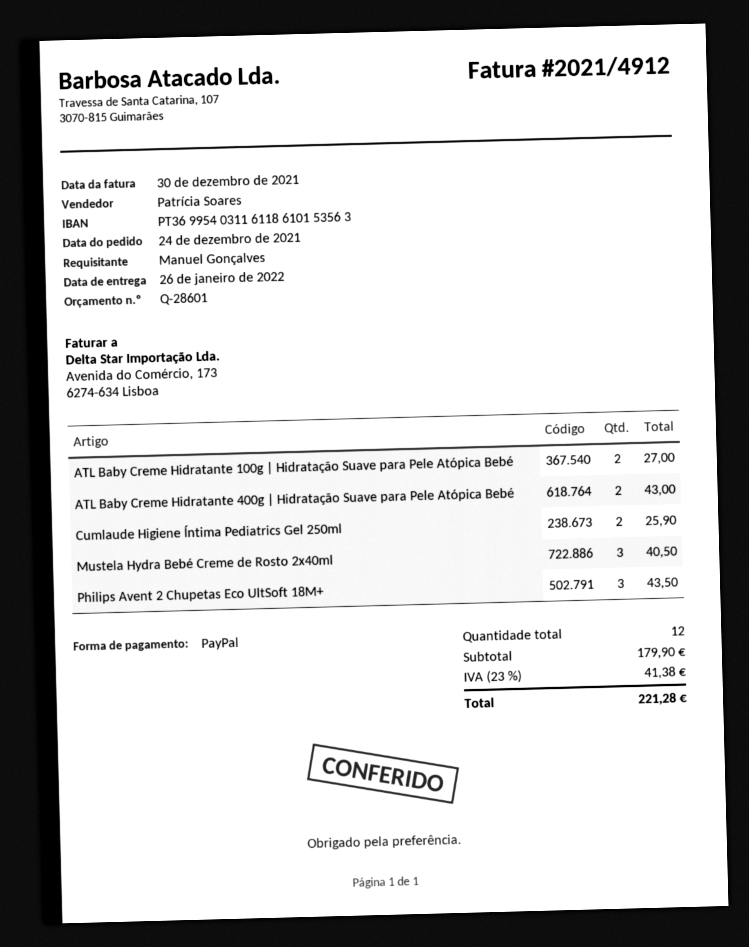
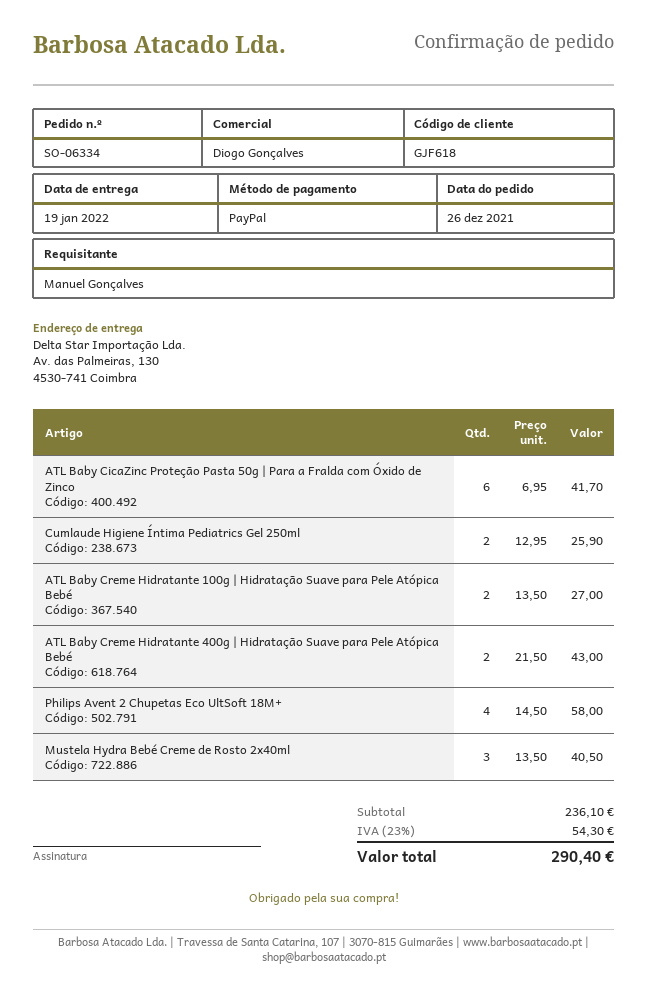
order date: 2021-12-24 -> 2021-12-26
delivery date: 2022-01-26 -> 2022-01-19
sales rep: Patrícia Soares -> Diogo Gonçalves
Philips Avent 2 Chupetas Eco UltSoft 18M+: 3 for 43.50 -> 4 for 58.00
ATL Baby CicaZinc Proteção Pasta 50g | Para a Fralda com Óxido de Zinco: none -> 6 for 41.70
subtotal: 179.90 -> 236.10
tax: 23% = 41.38 -> 23% = 54.30
total: 221.28 -> 290.40

